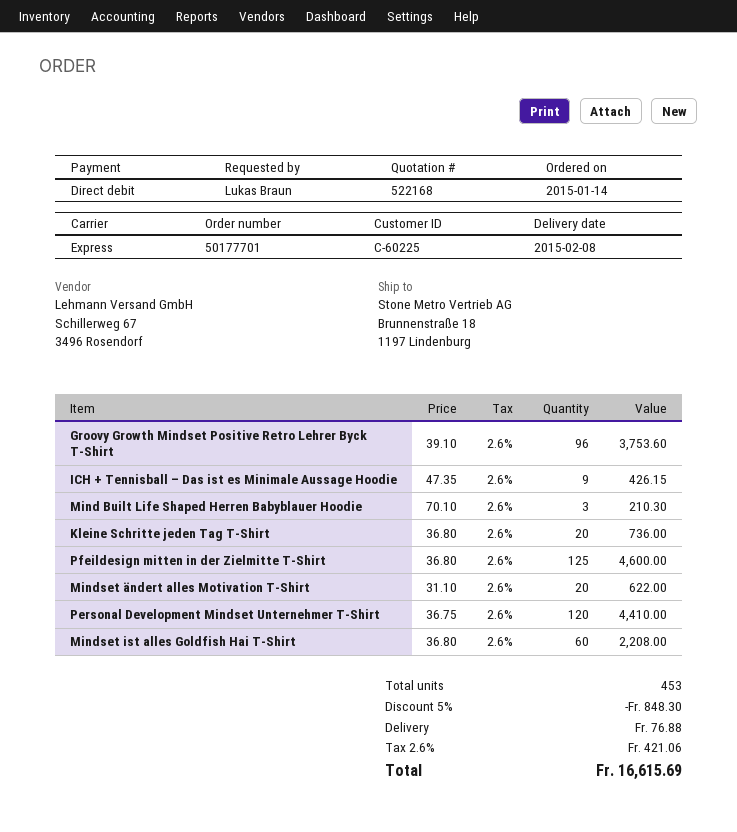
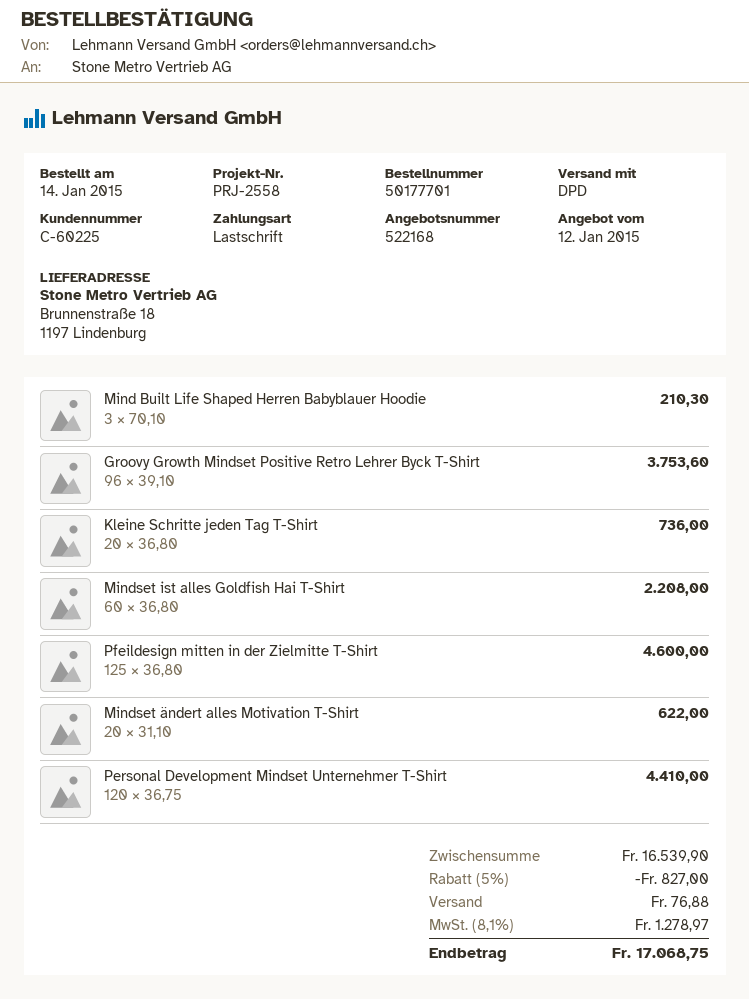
shipping method: express -> DPD
ICH + Tennisball – Das ist es Minimale Aussage Hoodie: 9 x 47.35 = 426.15 -> none
discount: 5% = 848.30 -> 5% = 827.00
tax: 2.6% = 421.06 -> 8.1% = 1278.97
total: 16615.69 -> 17068.75

